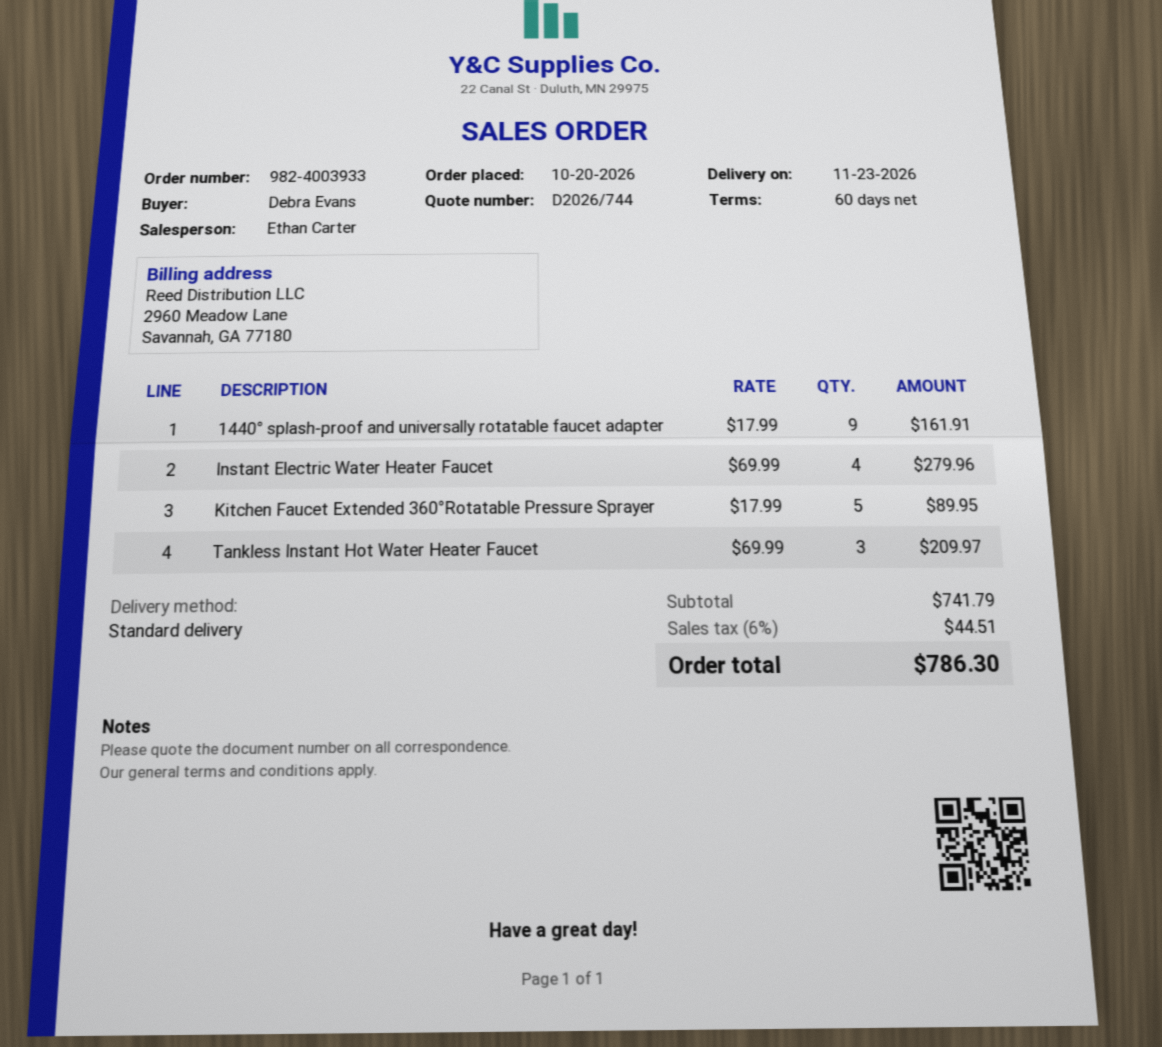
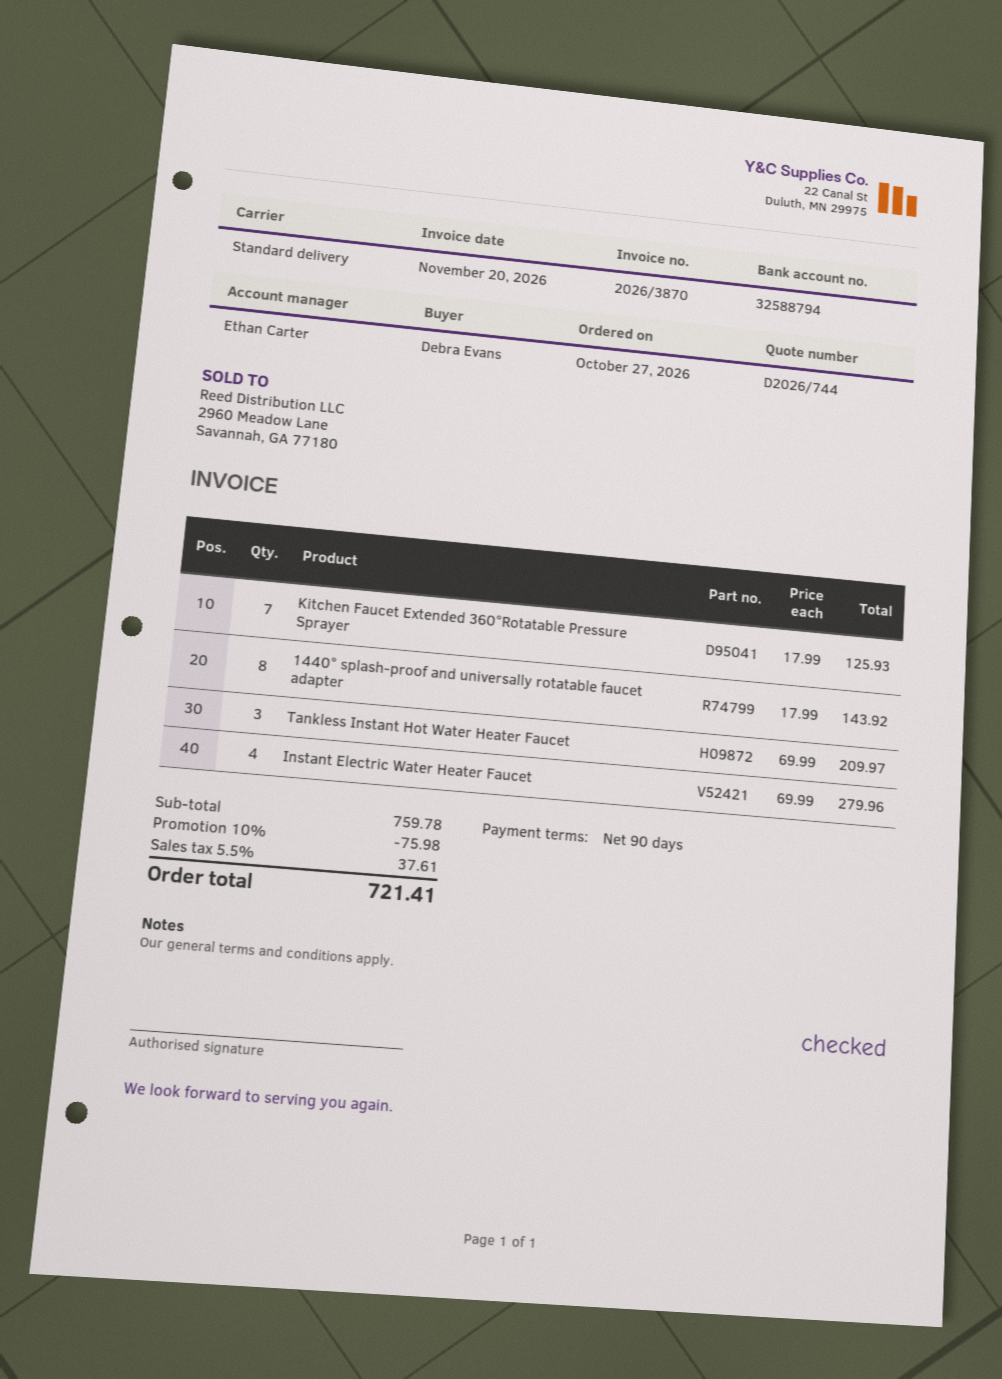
order date: 2026-10-20 -> 2026-10-27
payment terms: 60 days -> 90 days
1440° splash-proof and universally rotatable faucet adapter: 9 x 17.99 = 161.91 -> 8 x 17.99 = 143.92
Kitchen Faucet Extended 360°Rotatable Pressure Sprayer: 5 x 17.99 = 89.95 -> 7 x 17.99 = 125.93
subtotal: 741.79 -> 759.78
discount: none -> 10% = 75.98
tax: 6% = 44.51 -> 5.5% = 37.61
total: 786.30 -> 721.41

